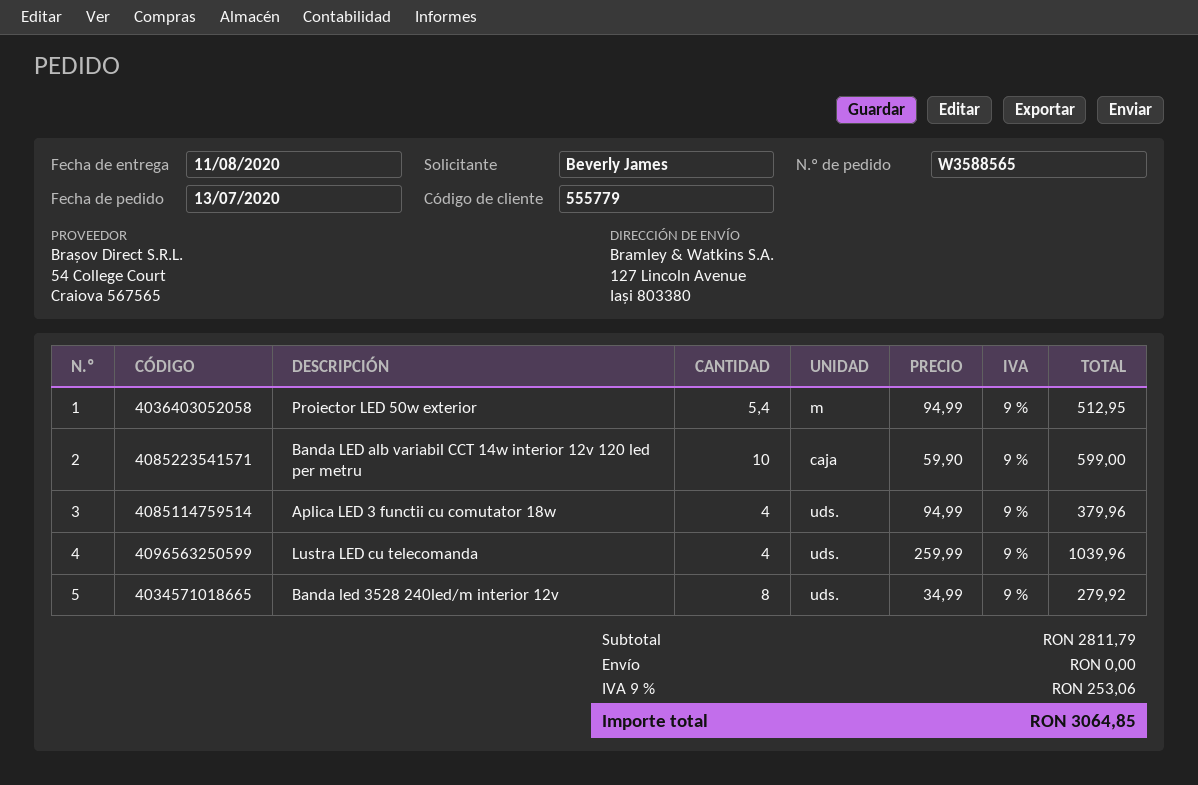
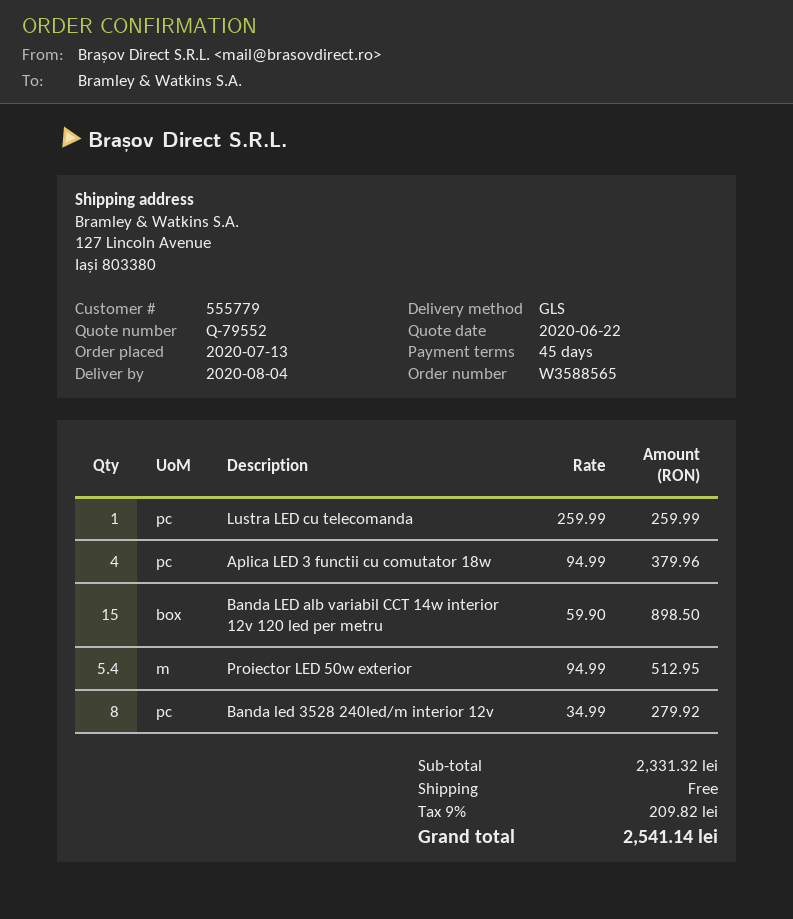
delivery date: 2020-08-11 -> 2020-08-04
Banda LED alb variabil CCT 14w interior 12v 120 led per metru: 10 x 59.90 = 599.00 -> 15 x 59.90 = 898.50
Lustra LED cu telecomanda: 4 x 259.99 = 1039.96 -> 1 x 259.99 = 259.99
subtotal: 2811.79 -> 2331.32
tax: 9% = 253.06 -> 9% = 209.82
total: 3064.85 -> 2541.14

